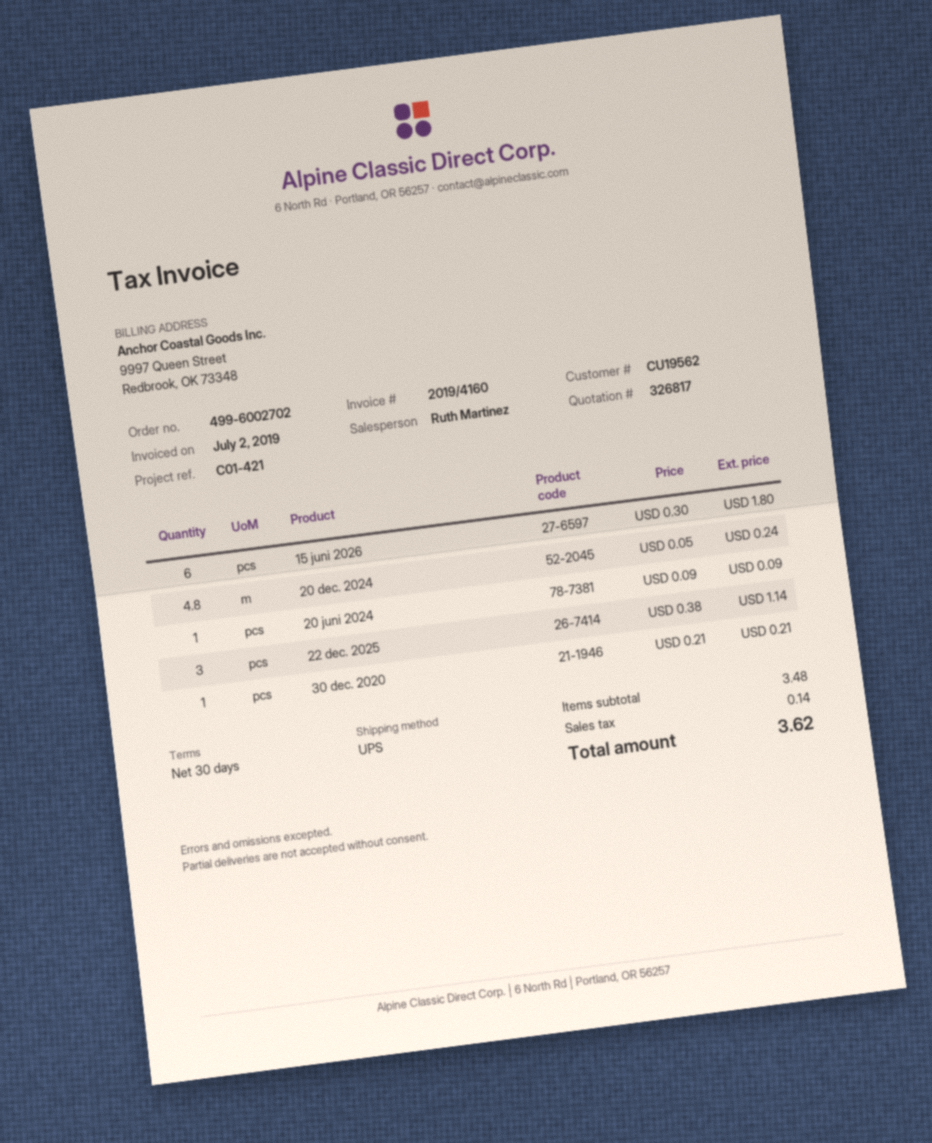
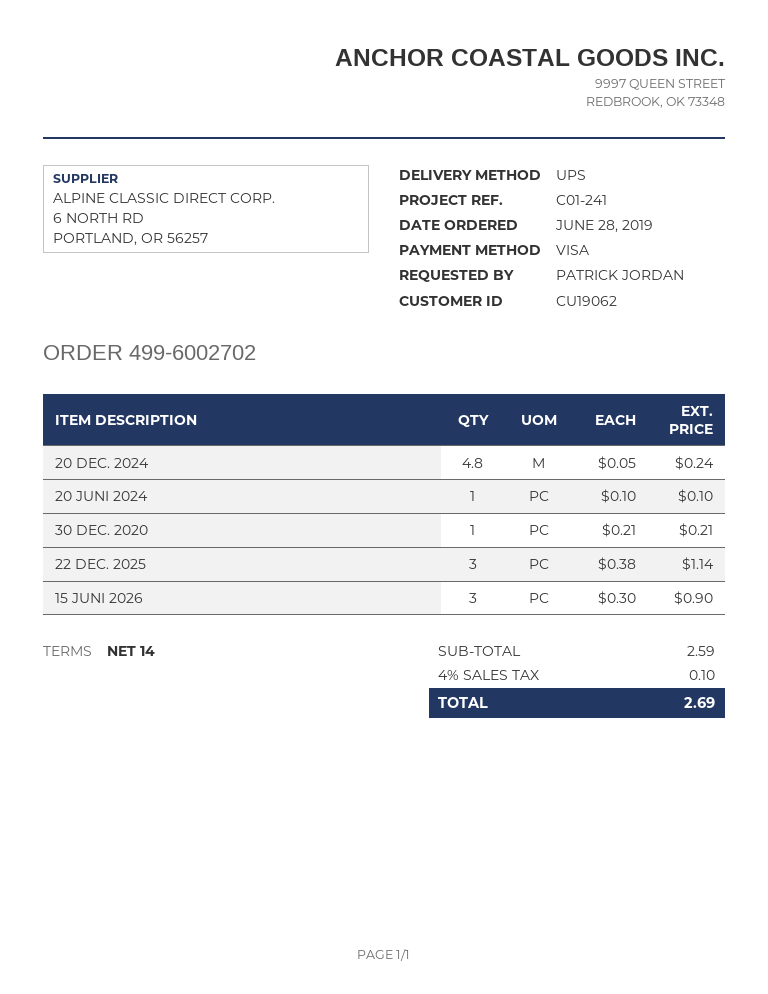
payment terms: 30 days -> 14 days
customer number: CU19562 -> CU19062
reference: C01-421 -> C01-241
15 juni 2026: 6 x 0.30 = 1.80 -> 3 x 0.30 = 0.90
20 juni 2024: 1 x 0.09 = 0.09 -> 1 x 0.10 = 0.10
subtotal: 3.48 -> 2.59
tax: 0.14 -> 0.10
total: 3.62 -> 2.69

